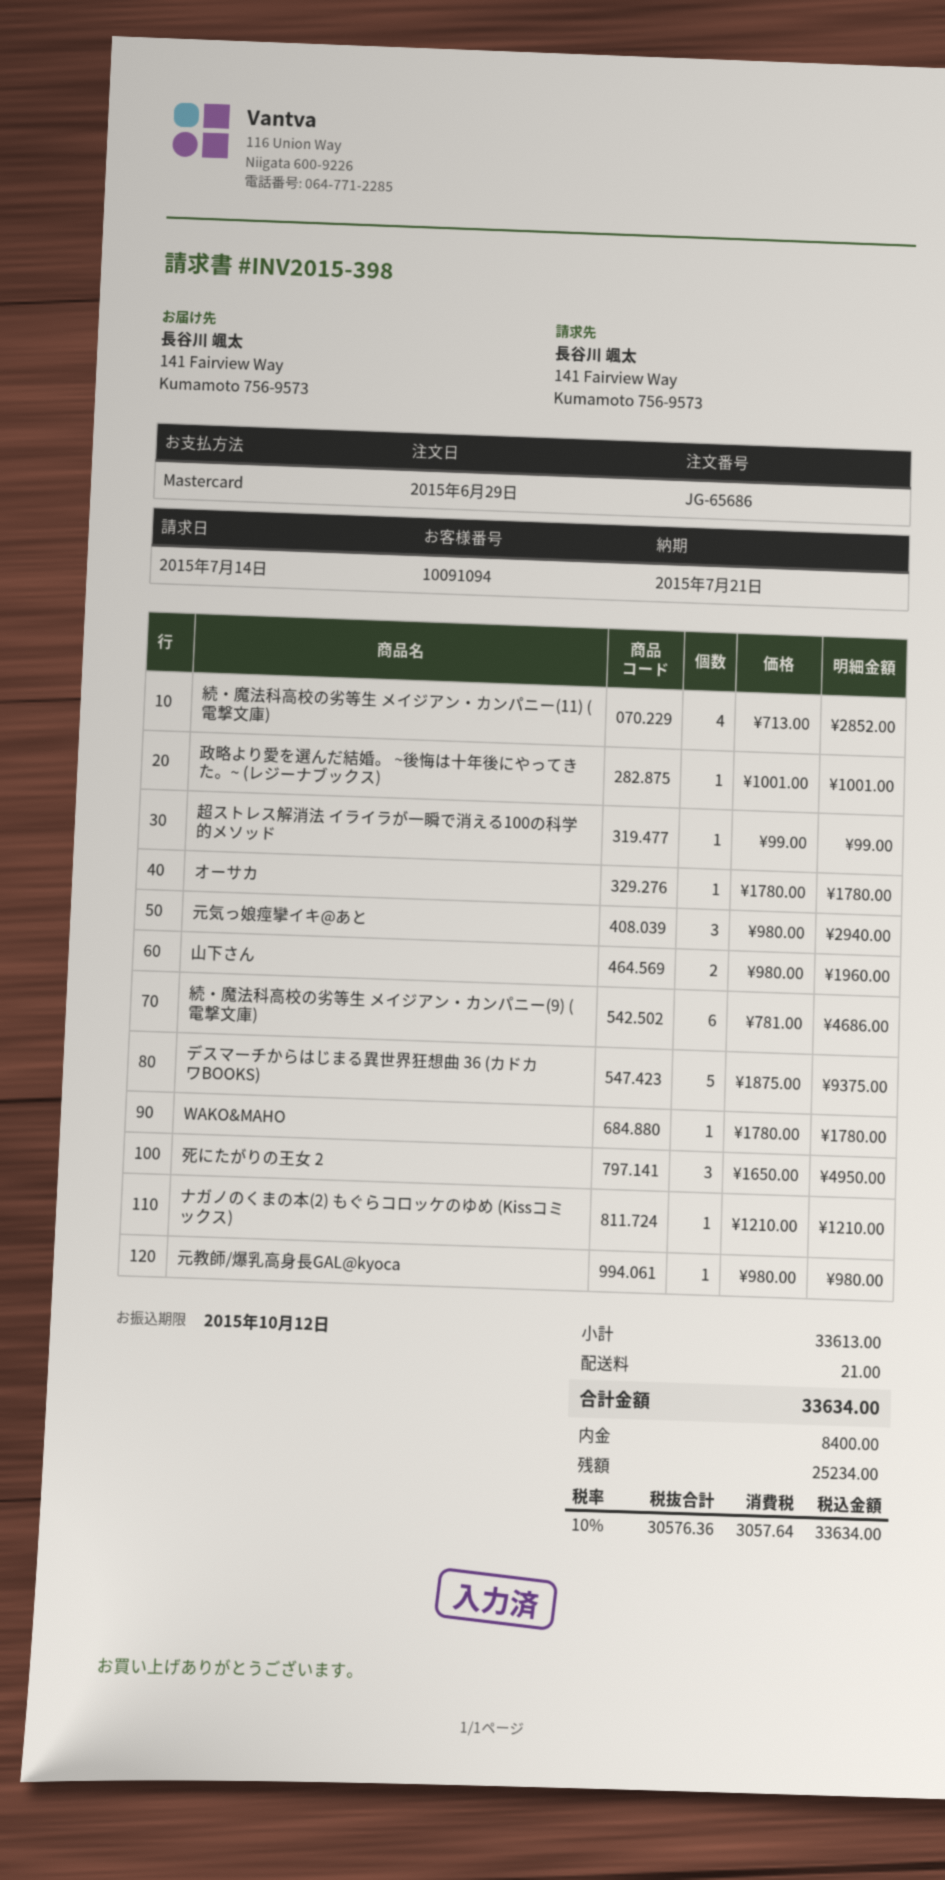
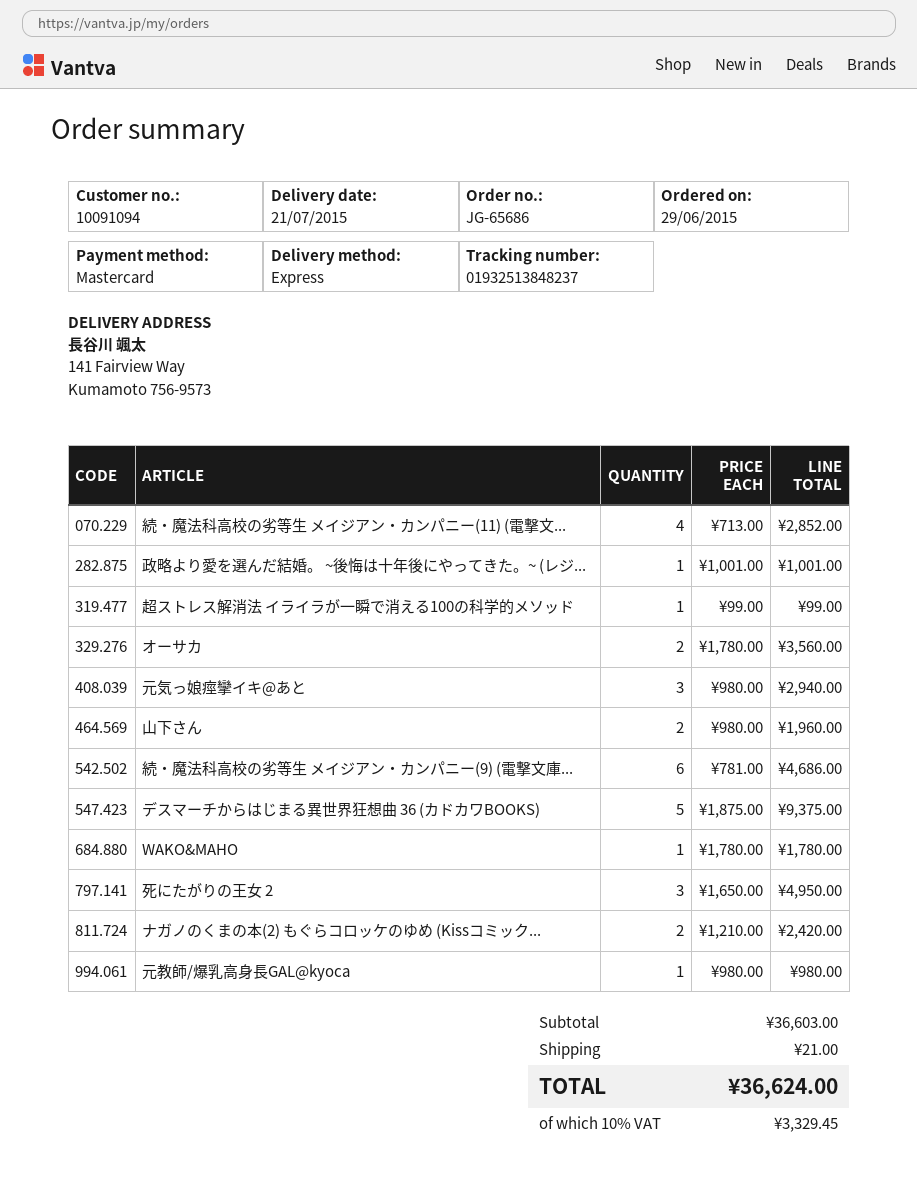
オーサカ: 1 x 1780.00 = 1780.00 -> 2 x 1780.00 = 3560.00
ナガノのくまの本(2) もぐらコロッケのゆめ (Kissコミックス): 1 x 1210.00 = 1210.00 -> 2 x 1210.00 = 2420.00
subtotal: 33613.00 -> 36603.00
tax: 10% = 3057.64 -> 10% = 3329.45
total: 33634.00 -> 36624.00

